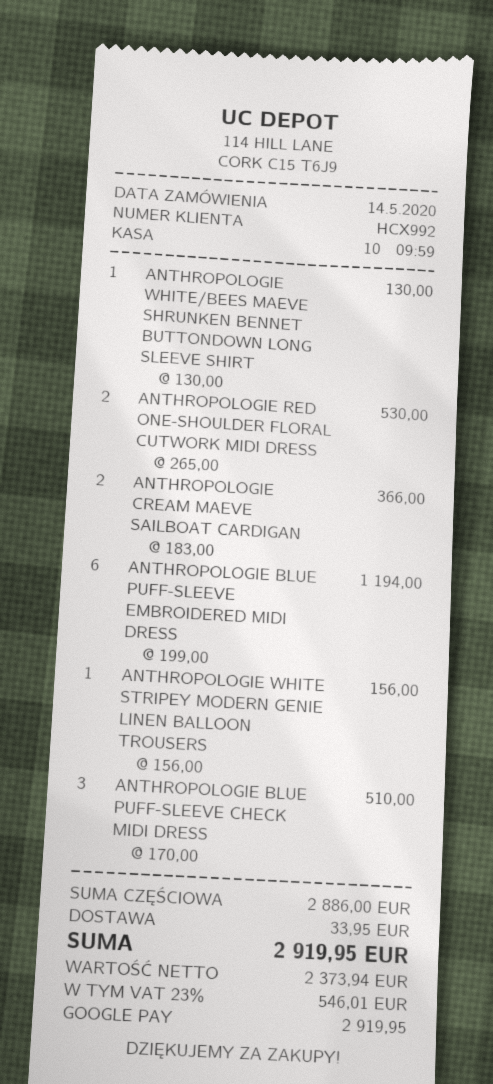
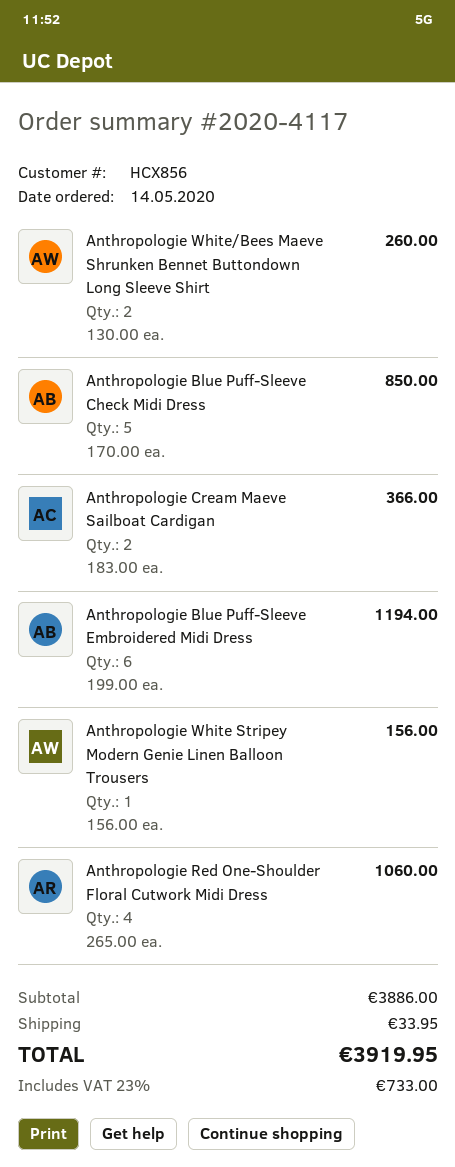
customer number: HCX992 -> HCX856
ANTHROPOLOGIE WHITE/BEES MAEVE SHRUNKEN BENNET BUTTONDOWN LONG SLEEVE SHIRT: 1 x 130.00 = 130.00 -> 2 x 130.00 = 260.00
ANTHROPOLOGIE RED ONE-SHOULDER FLORAL CUTWORK MIDI DRESS: 2 x 265.00 = 530.00 -> 4 x 265.00 = 1060.00
ANTHROPOLOGIE BLUE PUFF-SLEEVE CHECK MIDI DRESS: 3 x 170.00 = 510.00 -> 5 x 170.00 = 850.00
subtotal: 2886.00 -> 3886.00
tax: 23% = 546.01 -> 23% = 733.00
total: 2919.95 -> 3919.95

